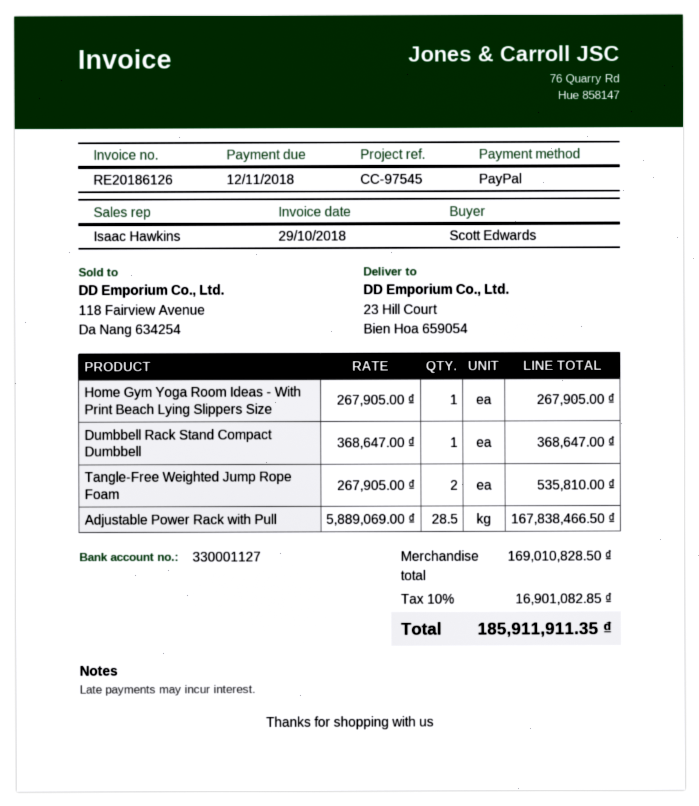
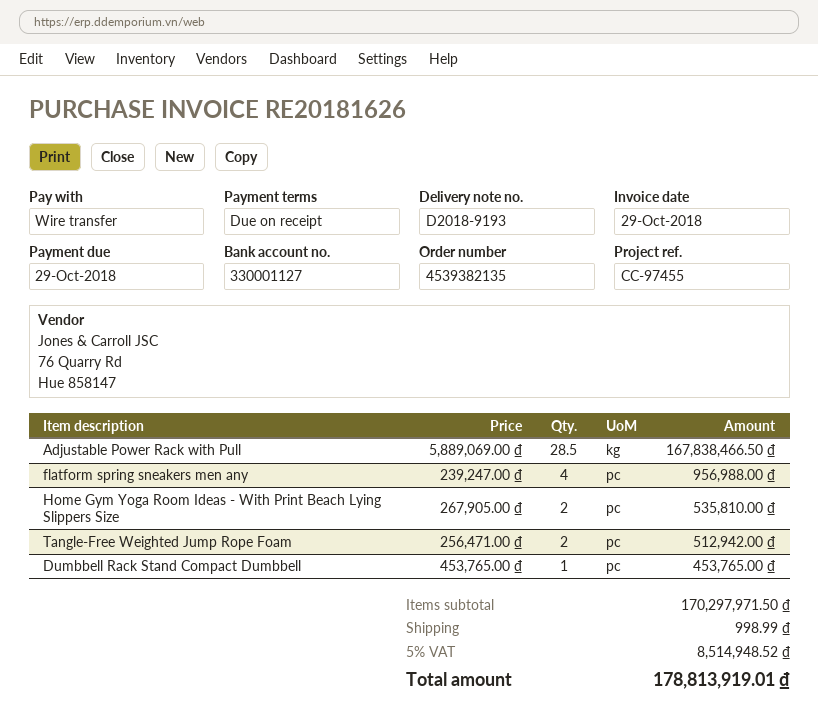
invoice number: RE20186126 -> RE20181626
due date: 2018-11-12 -> 2018-10-29
reference: CC-97545 -> CC-97455
payment method: PayPal -> bank transfer
Home Gym Yoga Room Ideas - With Print Beach Lying Slippers Size: 1 x 267905.00 = 267905.00 -> 2 x 267905.00 = 535810.00
Dumbbell Rack Stand Compact Dumbbell: 1 x 368647.00 = 368647.00 -> 1 x 453765.00 = 453765.00
Tangle-Free Weighted Jump Rope Foam: 2 x 267905.00 = 535810.00 -> 2 x 256471.00 = 512942.00
flatform spring sneakers men any: none -> 4 x 239247.00 = 956988.00
subtotal: 169010828.50 -> 170297971.50
shipping: none -> 998.99
tax: 10% = 16901082.85 -> 5% = 8514948.52
total: 185911911.35 -> 178813919.01

